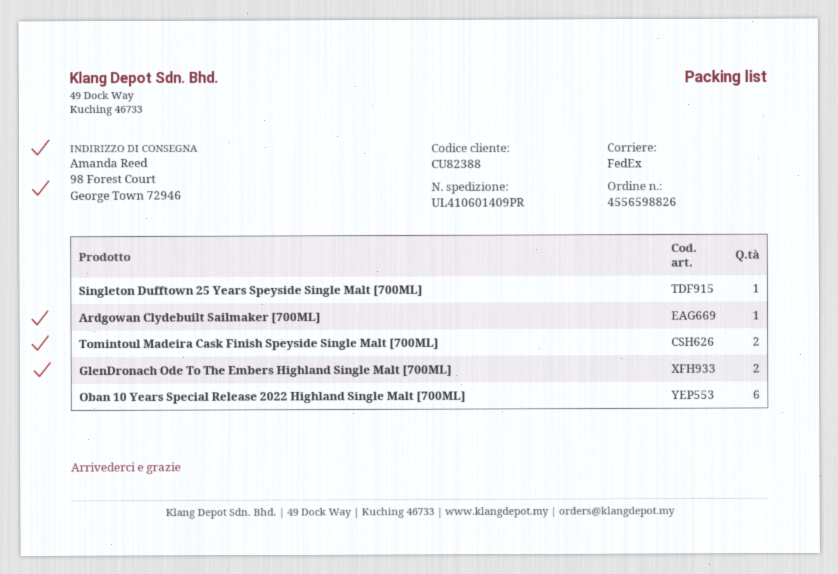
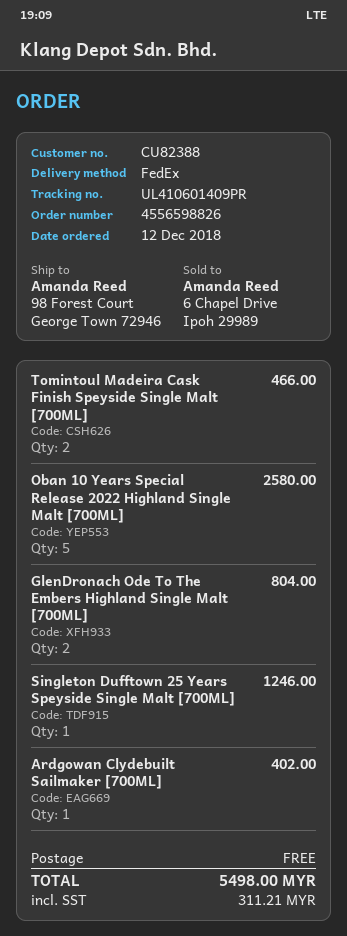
Oban 10 Years Special Release 2022 Highland Single Malt [700ML]: 6 -> 5

